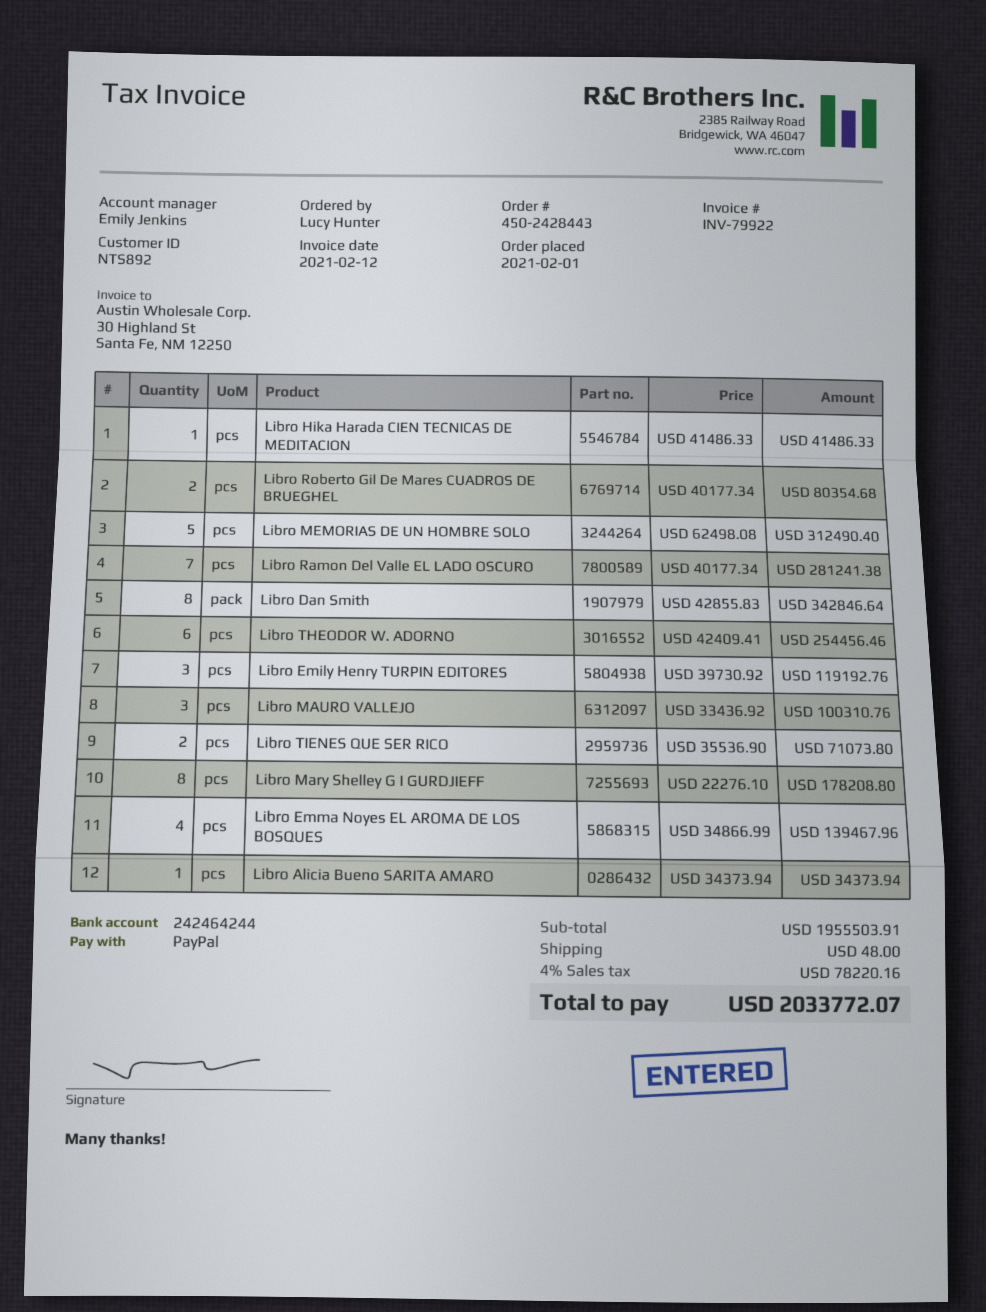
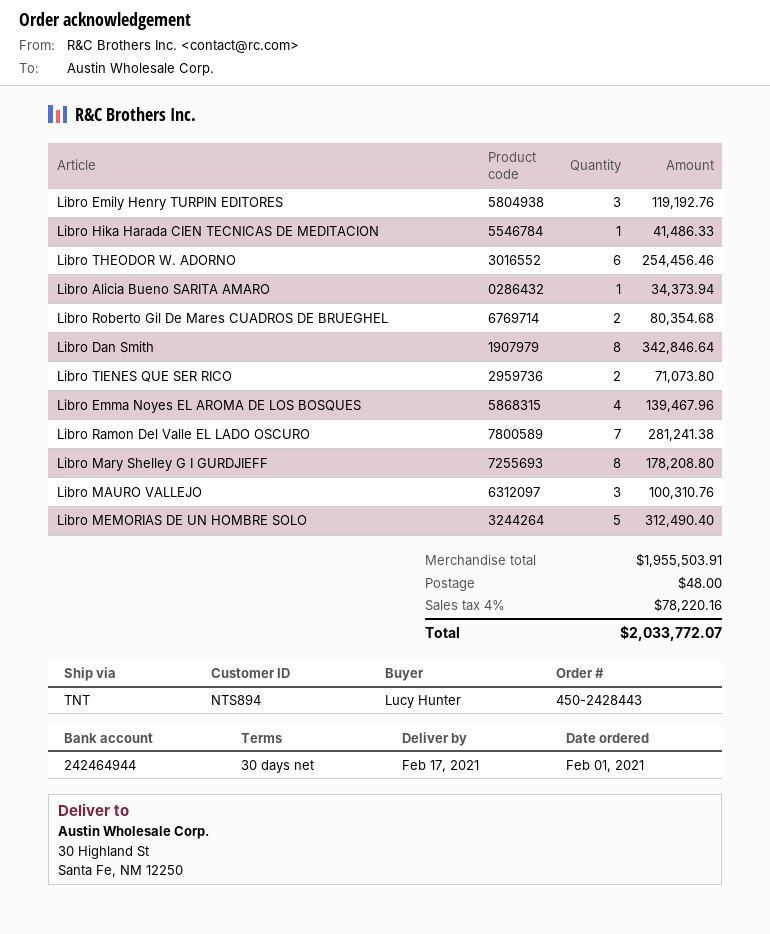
customer number: NTS892 -> NTS894
bank account: 242464244 -> 242464944

